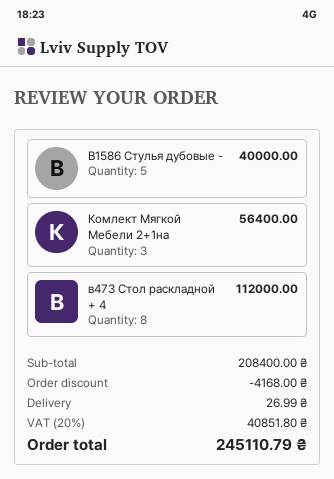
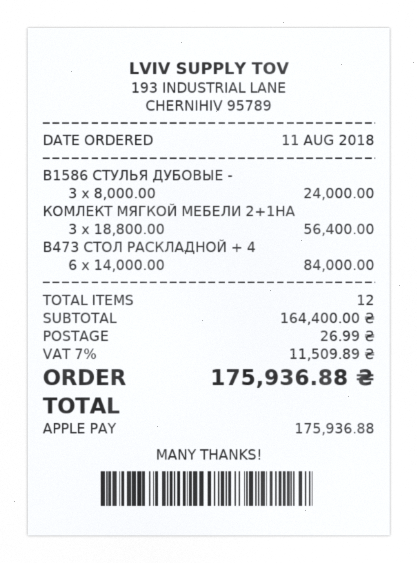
В1586 Стулья дубовые -: 5 for 40000.00 -> 3 for 24000.00
в473 Стол раскладной + 4: 8 for 112000.00 -> 6 for 84000.00
subtotal: 208400.00 -> 164400.00
discount: 4168.00 -> none
tax: 20% = 40851.80 -> 7% = 11509.89
total: 245110.79 -> 175936.88

